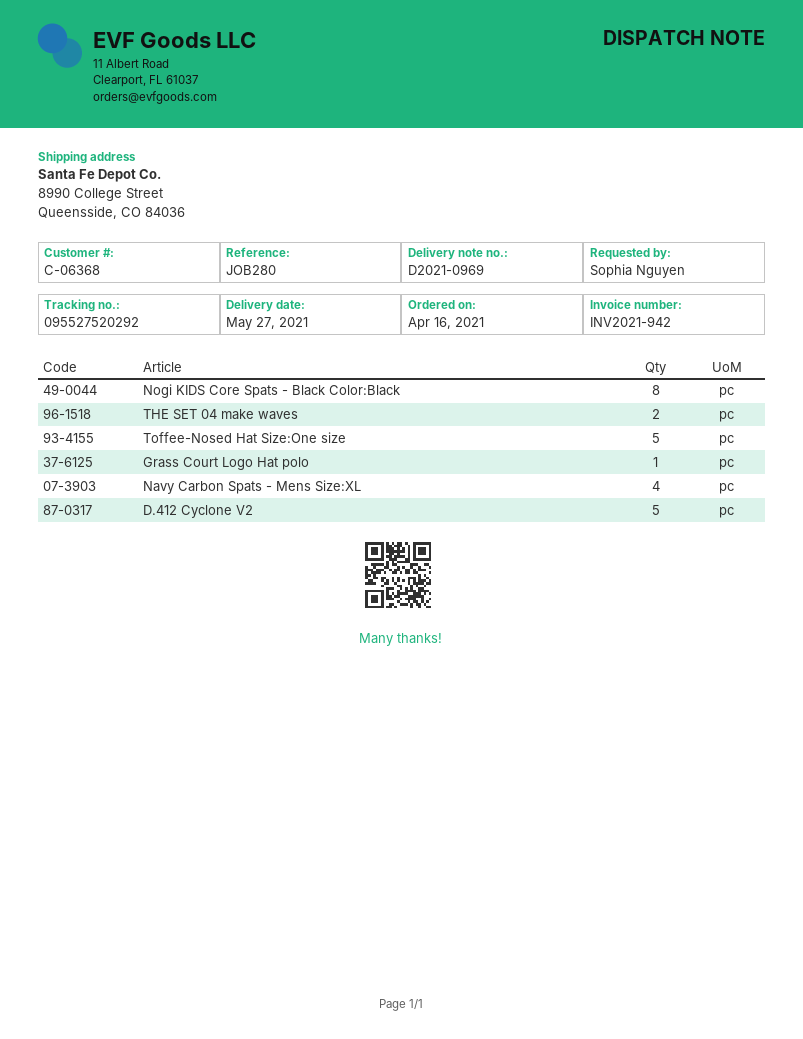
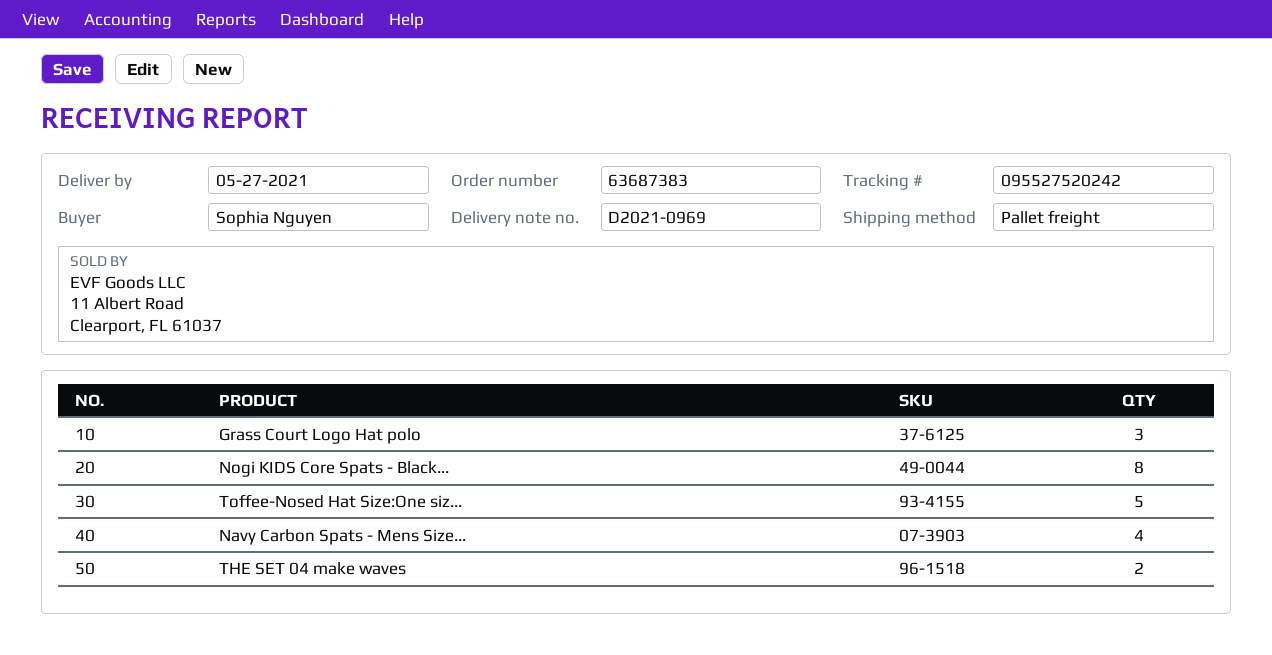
tracking number: 095527520292 -> 095527520242
Grass Court Logo Hat polo: 1 -> 3
D.412 Cyclone V2: 5 -> none

